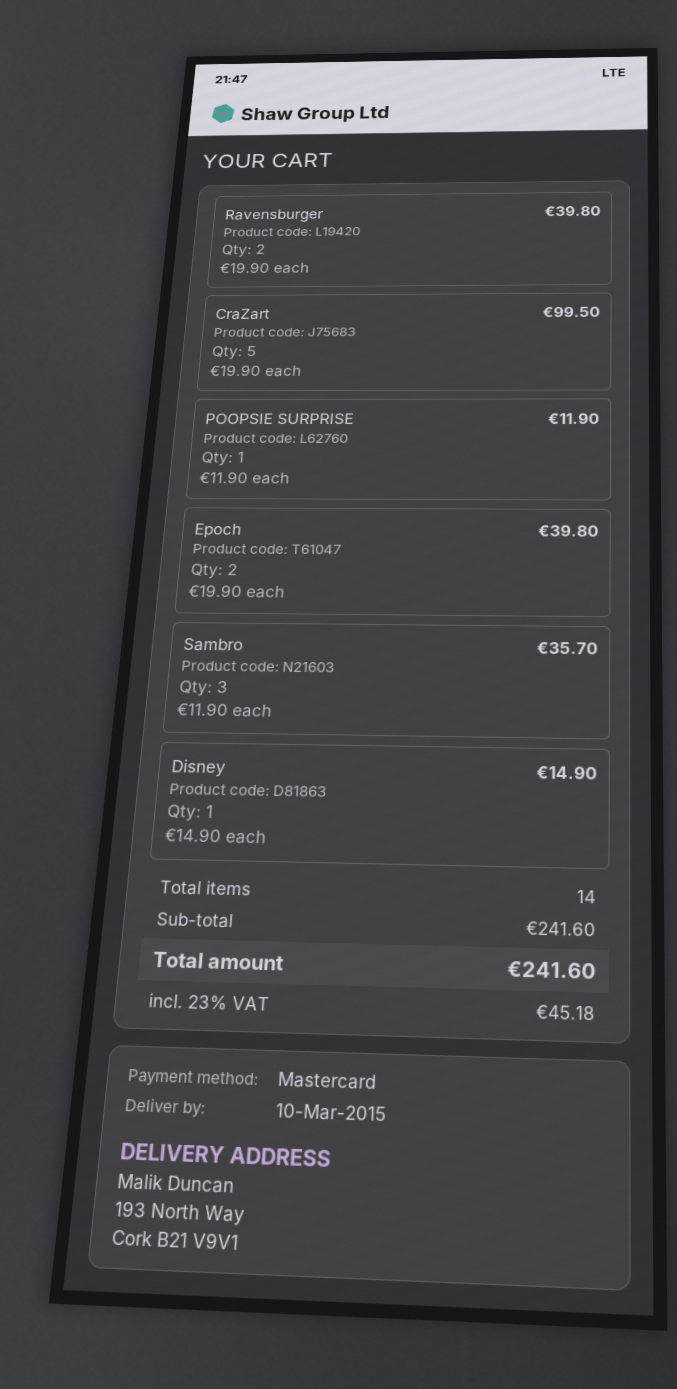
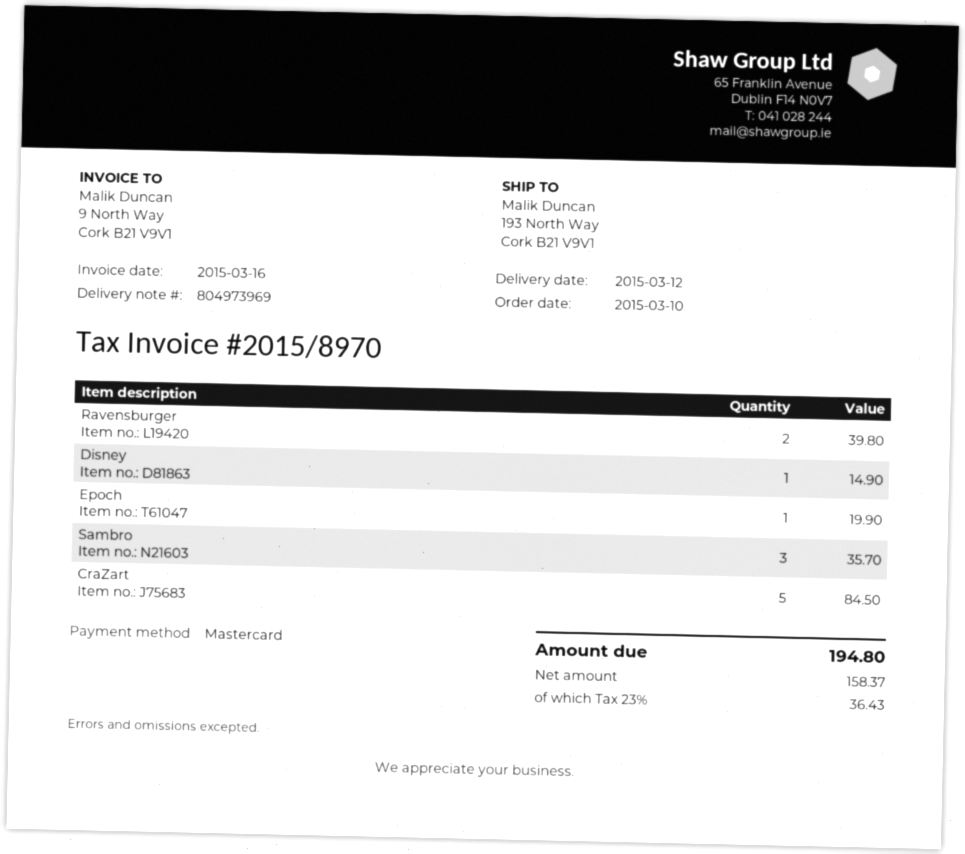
delivery date: 2015-03-10 -> 2015-03-12
CraZart: 5 for 99.50 -> 5 for 84.50
POOPSIE SURPRISE: 1 for 11.90 -> none
Epoch: 2 for 39.80 -> 1 for 19.90
tax: 23% = 45.18 -> 23% = 36.43
total: 241.60 -> 194.80

